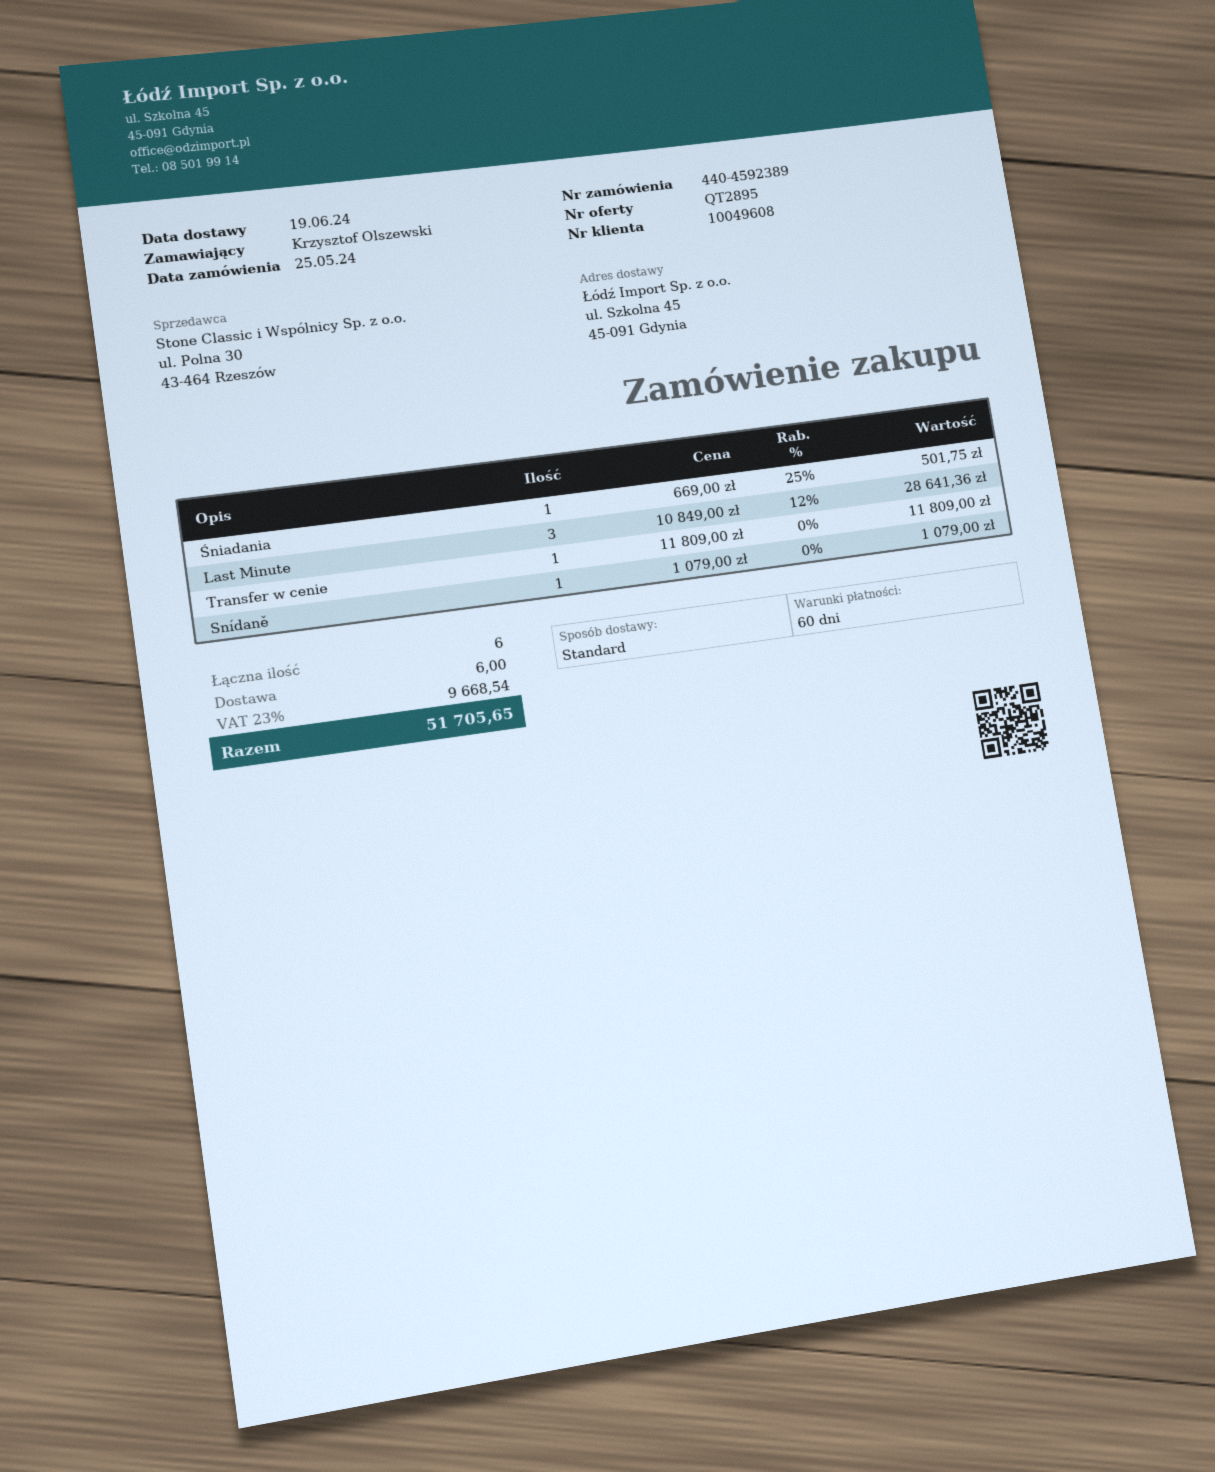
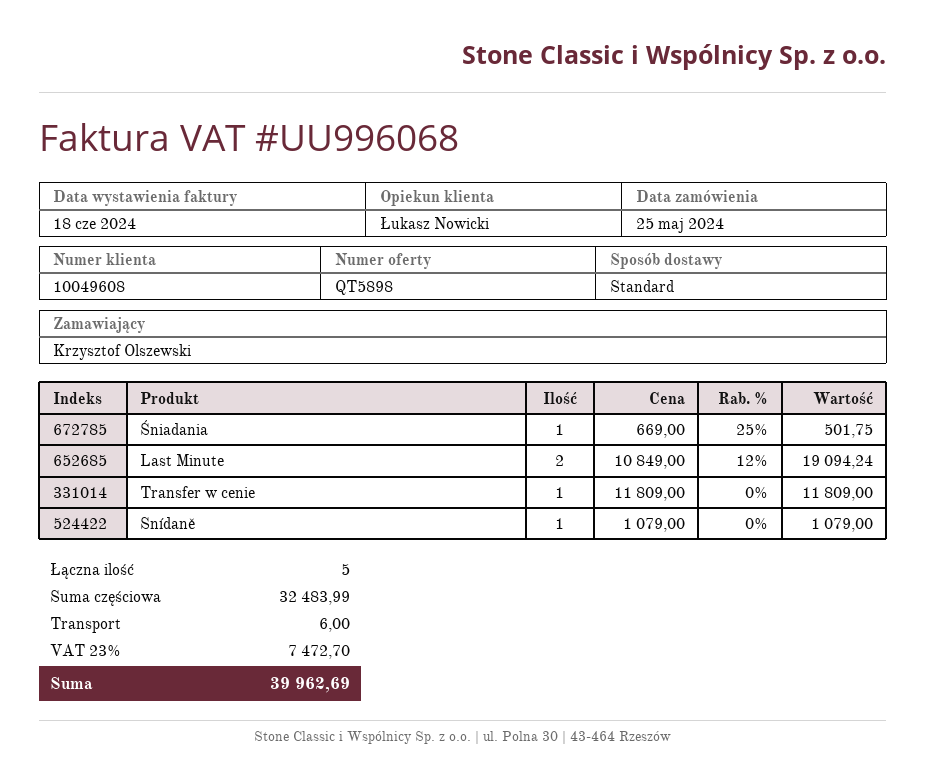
quote number: QT2895 -> QT5898
Last Minute: 3 x 10849.00 - 12% = 28641.36 -> 2 x 10849.00 - 12% = 19094.24
total quantity: 6 -> 5
tax: 23% = 9668.54 -> 23% = 7472.70
total: 51705.65 -> 39962.69

